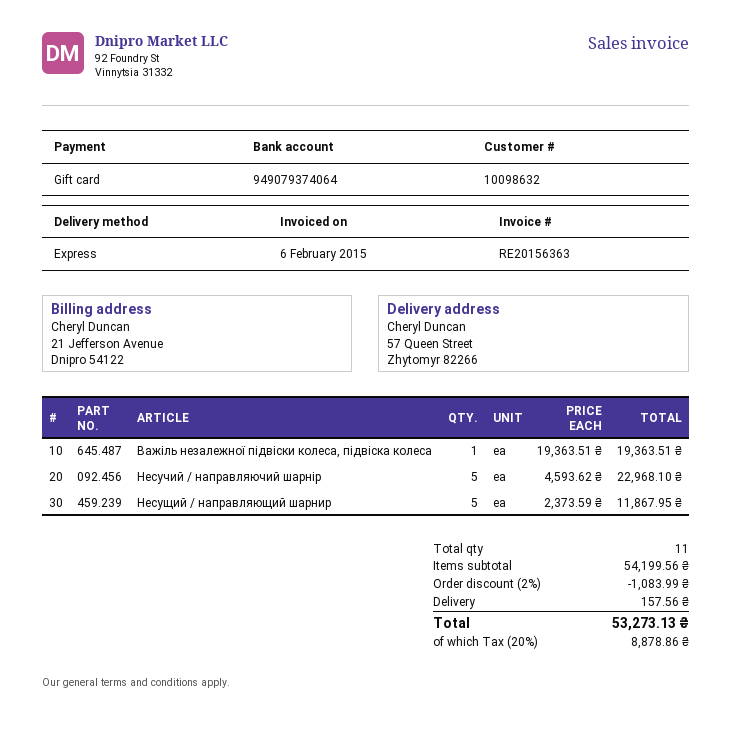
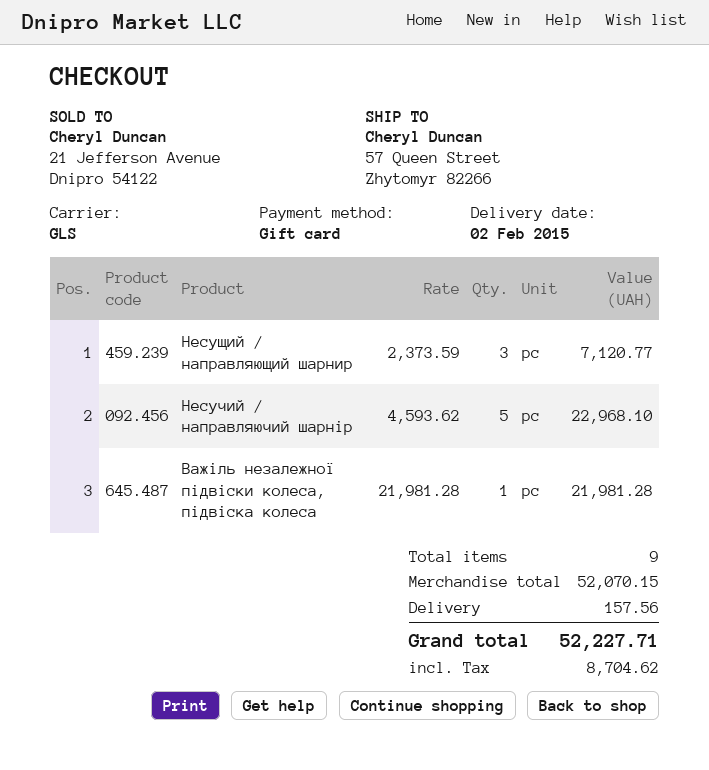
shipping method: express -> GLS
Важіль незалежної підвіски колеса, підвіска колеса: 1 x 19363.51 = 19363.51 -> 1 x 21981.28 = 21981.28
Несущий / направляющий шарнир: 5 x 2373.59 = 11867.95 -> 3 x 2373.59 = 7120.77
total quantity: 11 -> 9
subtotal: 54199.56 -> 52070.15
discount: 2% = 1083.99 -> none
tax: 8878.86 -> 8704.62
total: 53273.13 -> 52227.71

